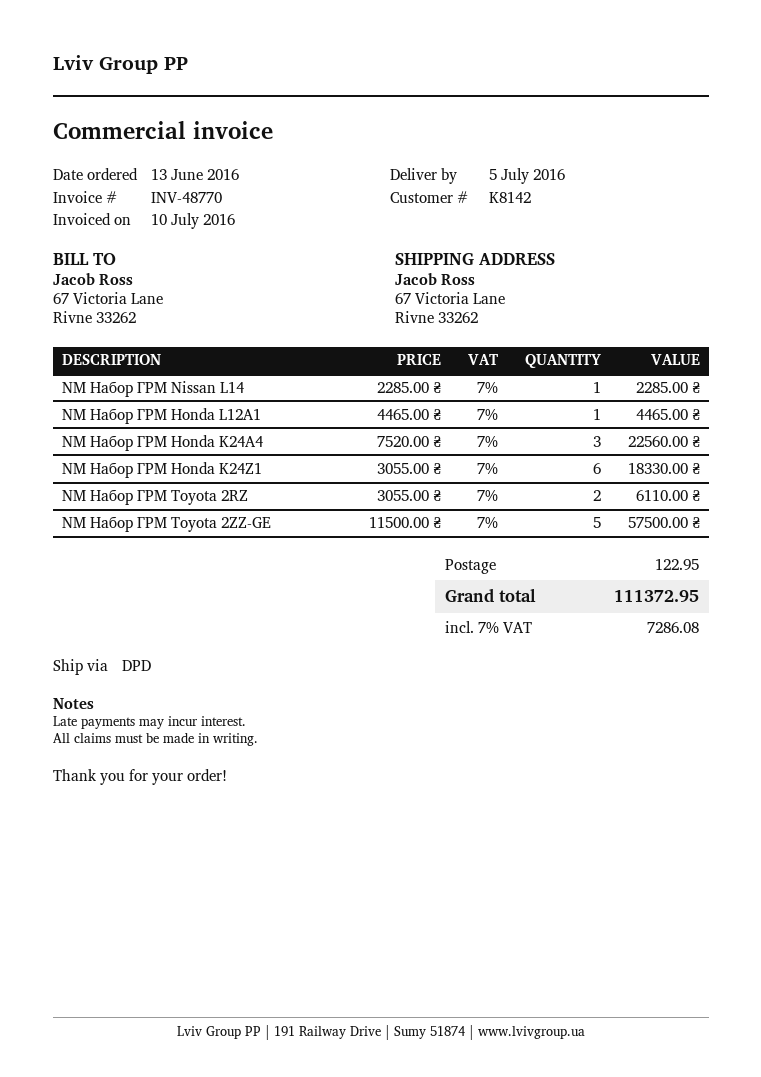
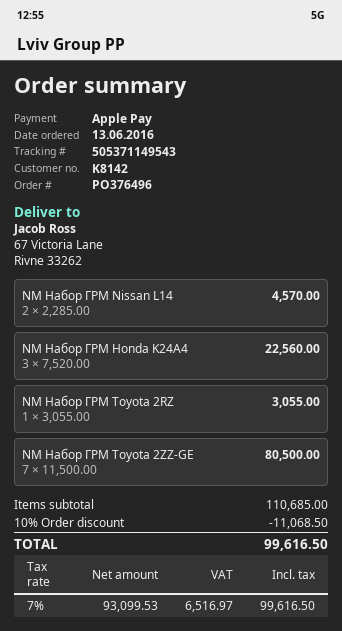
NM Набор ГРМ Nissan L14: 1 x 2285.00 = 2285.00 -> 2 x 2285.00 = 4570.00
NM Набор ГРМ Honda L12A1: 1 x 4465.00 = 4465.00 -> none
NM Набор ГРМ Honda K24Z1: 6 x 3055.00 = 18330.00 -> none
NM Набор ГРМ Toyota 2RZ: 2 x 3055.00 = 6110.00 -> 1 x 3055.00 = 3055.00
NM Набор ГРМ Toyota 2ZZ-GE: 5 x 11500.00 = 57500.00 -> 7 x 11500.00 = 80500.00
discount: none -> 10% = 11068.50
shipping: 122.95 -> none
tax: 7% = 7286.08 -> 7% = 6516.97
total: 111372.95 -> 99616.50

